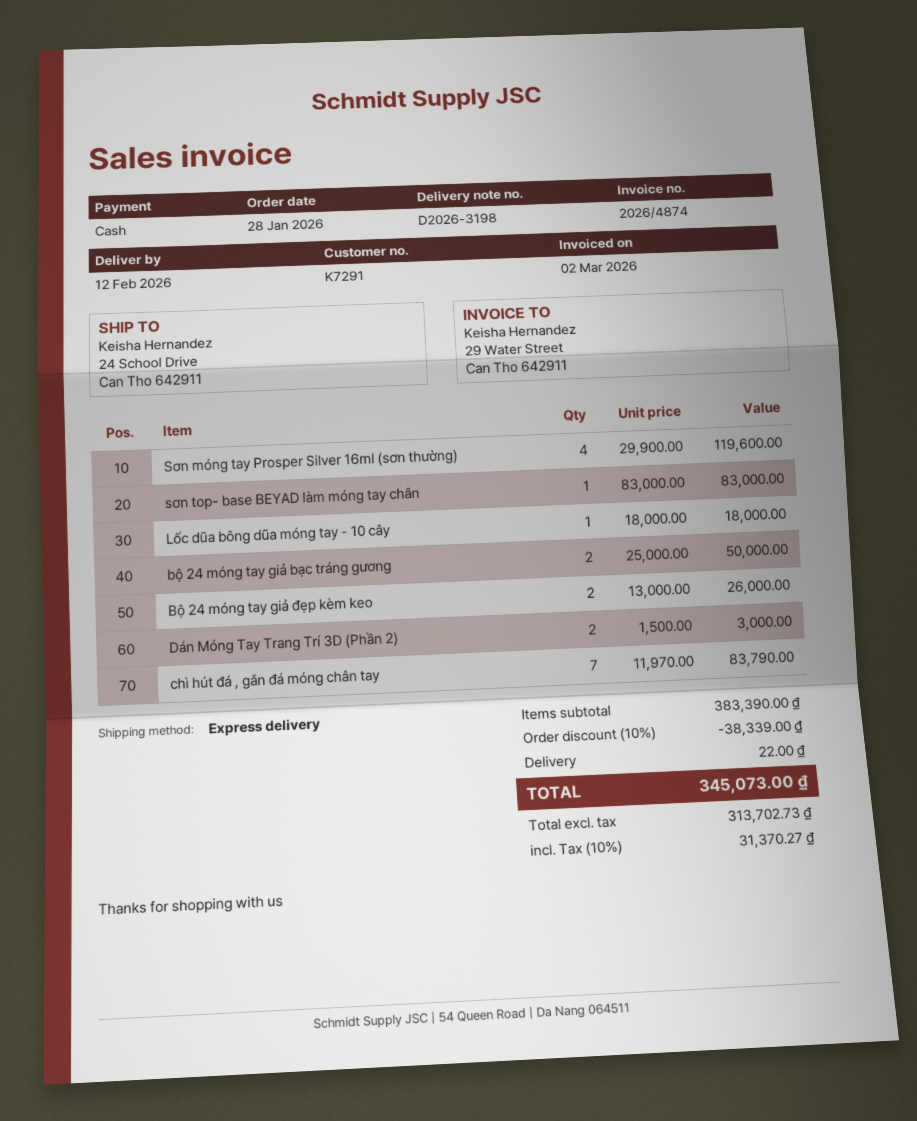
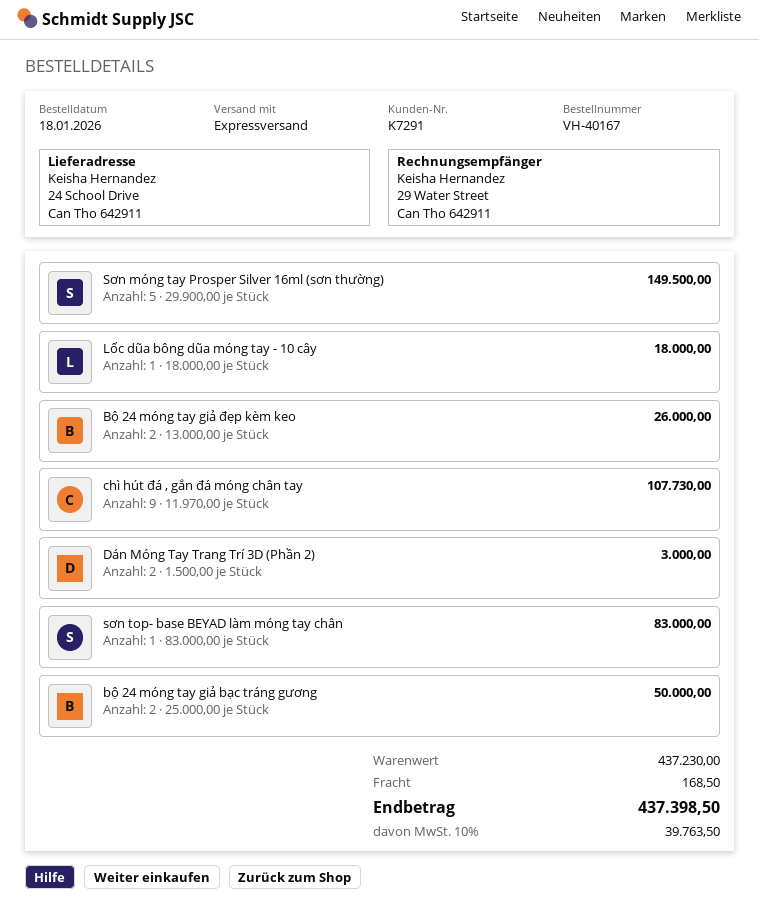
order date: 2026-01-28 -> 2026-01-18
Sơn móng tay Prosper Silver 16ml (sơn thường): 4 x 29900.00 = 119600.00 -> 5 x 29900.00 = 149500.00
chì hút đá , gắn đá móng chân tay: 7 x 11970.00 = 83790.00 -> 9 x 11970.00 = 107730.00
subtotal: 383390.00 -> 437230.00
discount: 10% = 38339.00 -> none
shipping: 22.00 -> 168.50
tax: 10% = 31370.27 -> 10% = 39763.50
total: 345073.00 -> 437398.50

